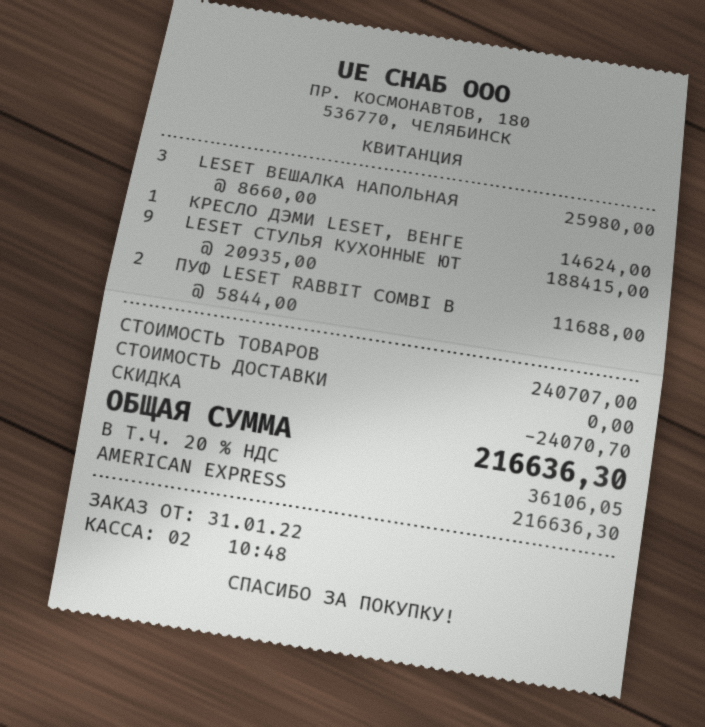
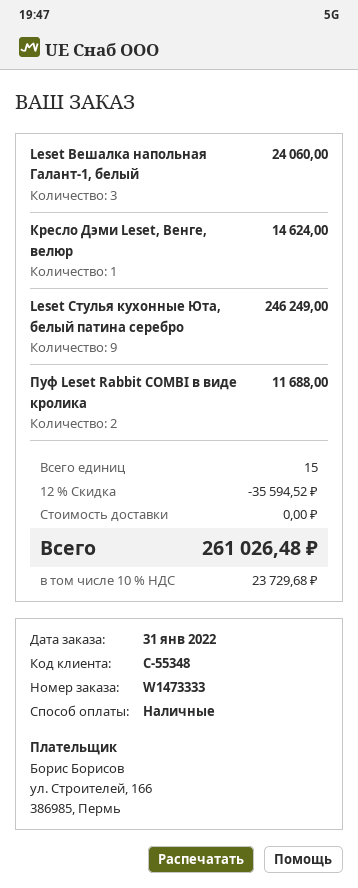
payment method: American Express -> cash
LESET ВЕШАЛКА НАПОЛЬНАЯ: 3 for 25980.00 -> 3 for 24060.00
LESET СТУЛЬЯ КУХОННЫЕ ЮТ: 9 for 188415.00 -> 9 for 246249.00
discount: 24070.70 -> 35594.52
tax: 20% = 36106.05 -> 10% = 23729.68
total: 216636.30 -> 261026.48

